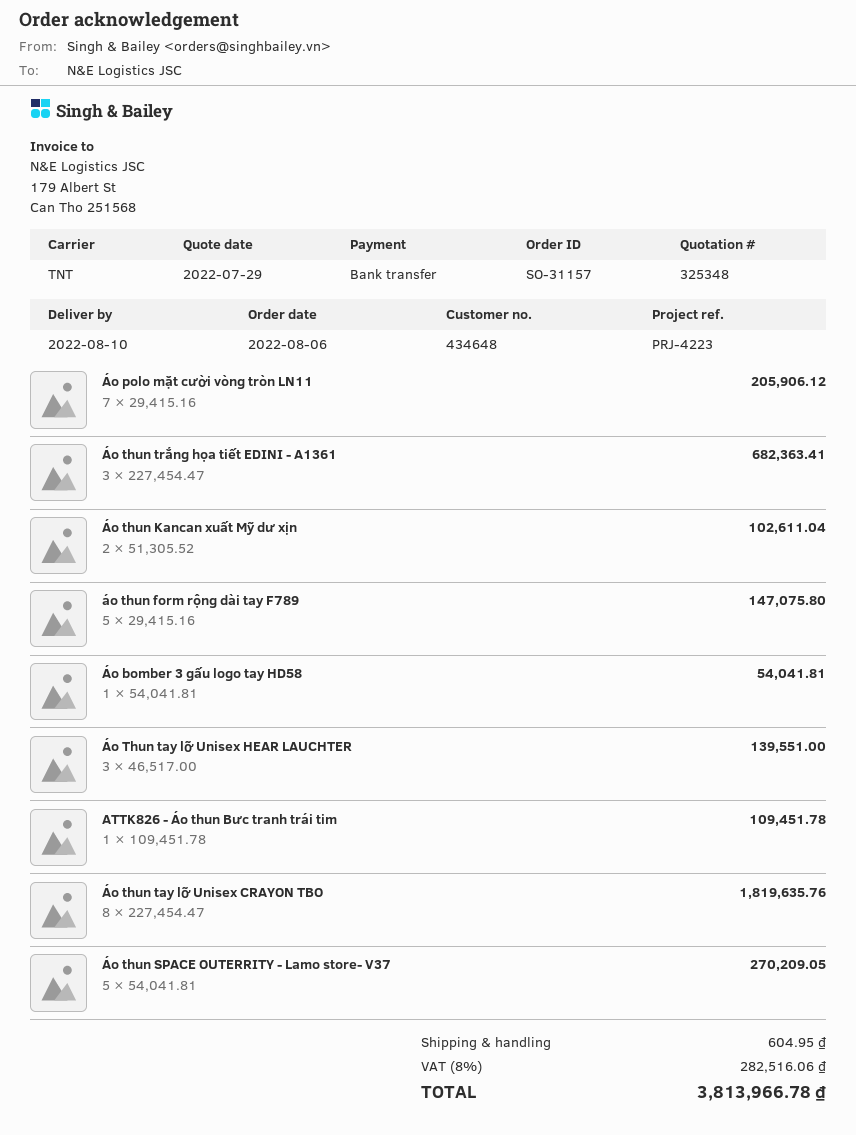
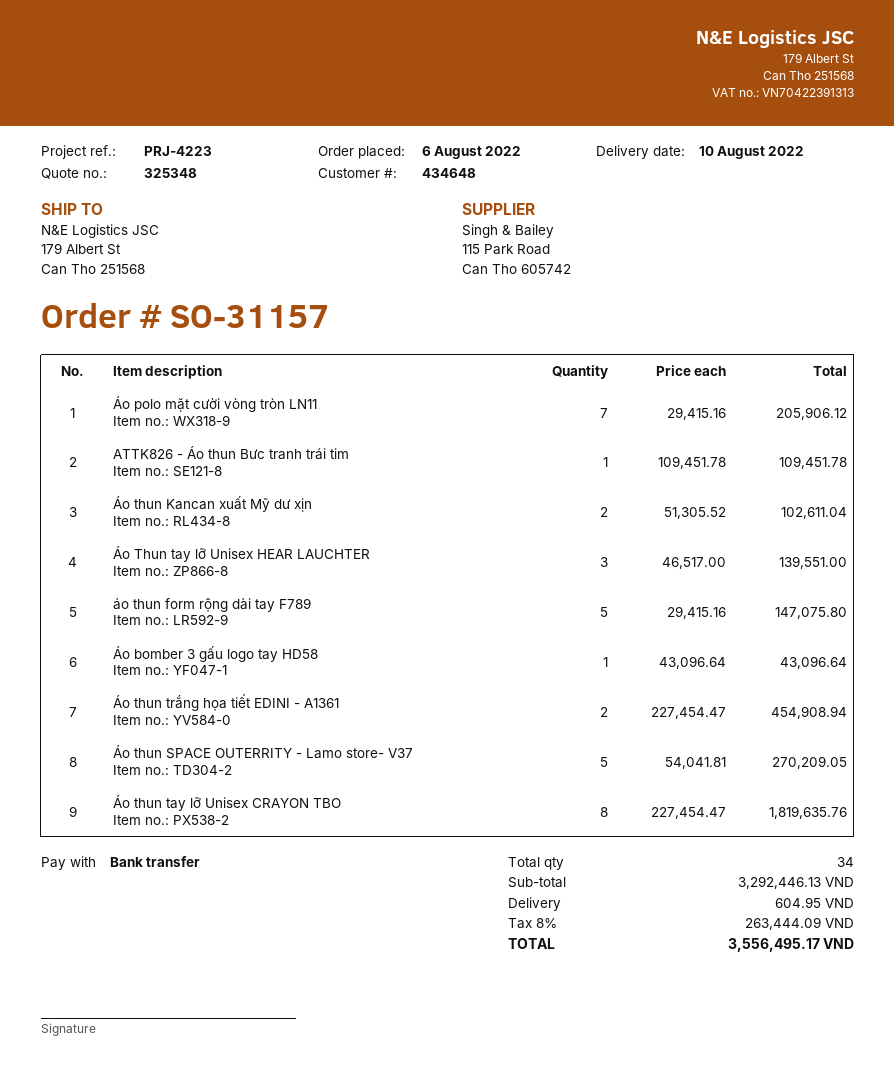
Áo thun trắng họa tiết EDINI - A1361: 3 x 227454.47 = 682363.41 -> 2 x 227454.47 = 454908.94
Áo bomber 3 gấu logo tay HD58: 1 x 54041.81 = 54041.81 -> 1 x 43096.64 = 43096.64
tax: 8% = 282516.06 -> 8% = 263444.09
total: 3813966.78 -> 3556495.17

